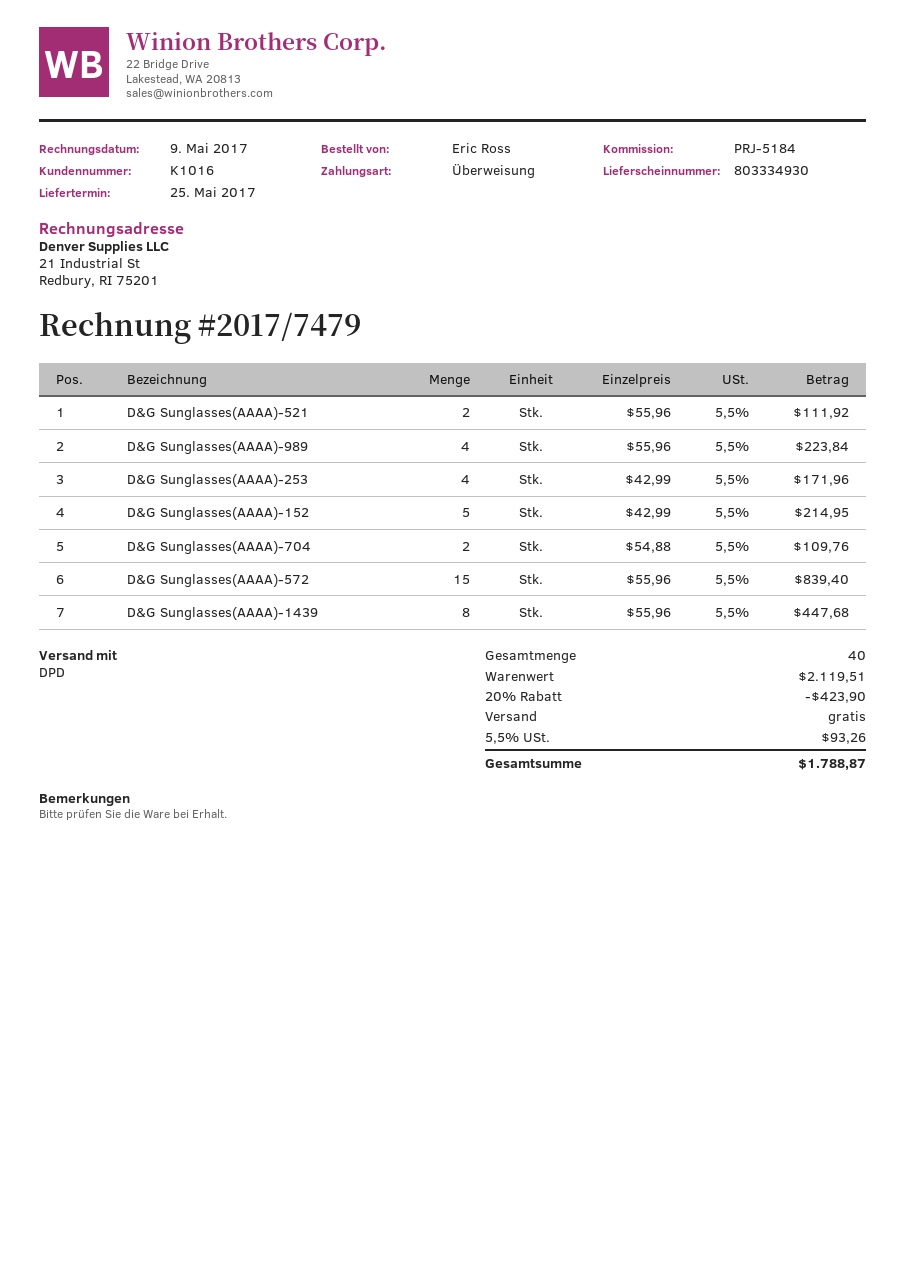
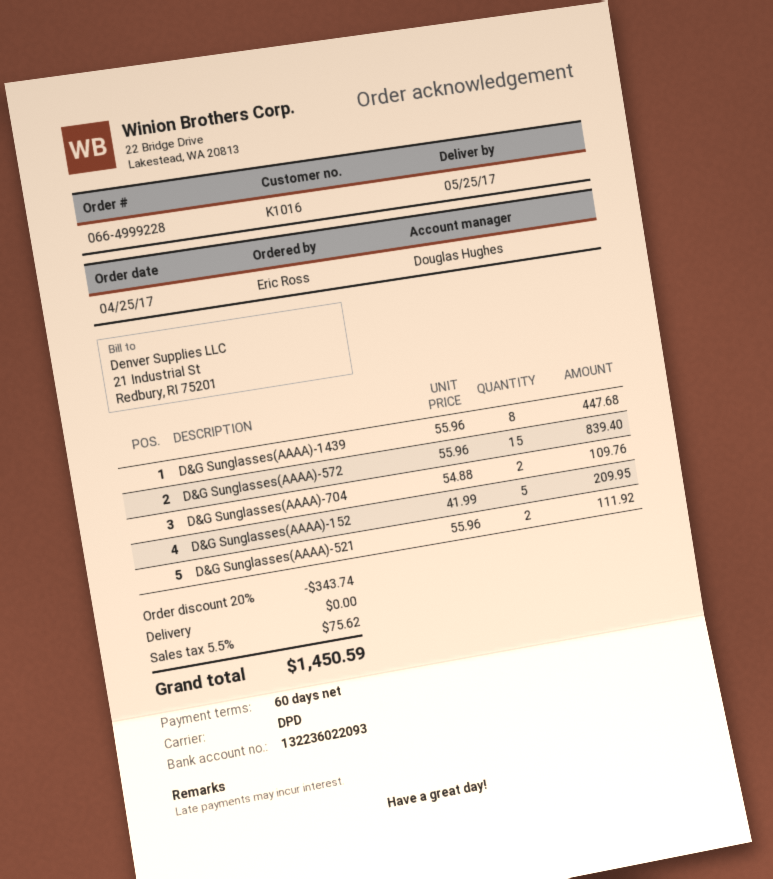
D&G Sunglasses(AAAA)-989: 4 x 55.96 = 223.84 -> none
D&G Sunglasses(AAAA)-253: 4 x 42.99 = 171.96 -> none
D&G Sunglasses(AAAA)-152: 5 x 42.99 = 214.95 -> 5 x 41.99 = 209.95
discount: 20% = 423.90 -> 20% = 343.74
tax: 5.5% = 93.26 -> 5.5% = 75.62
total: 1788.87 -> 1450.59

